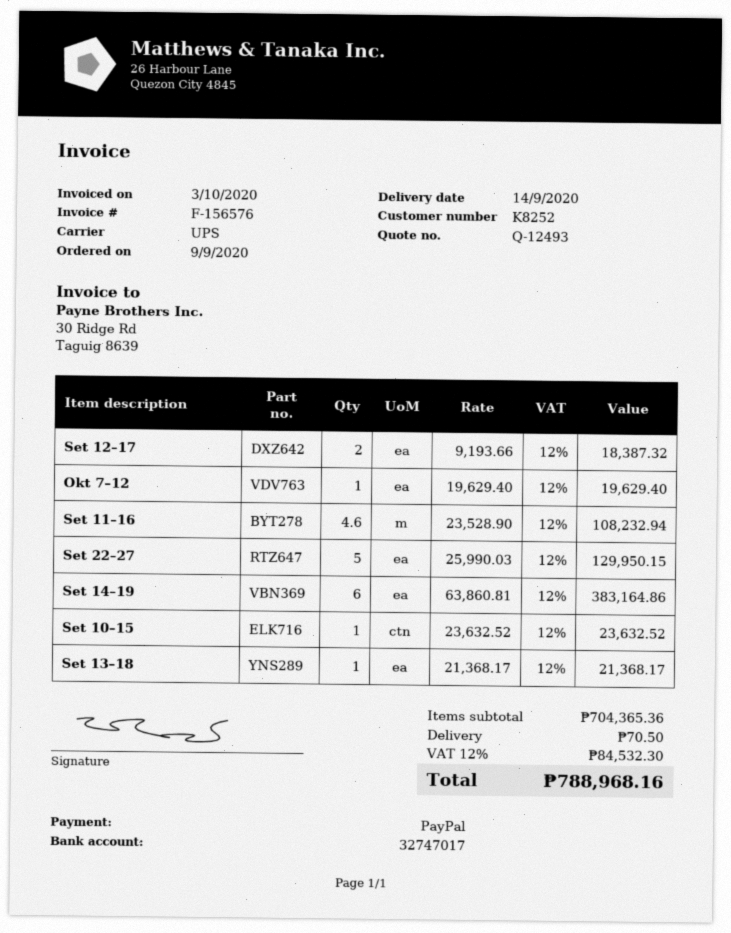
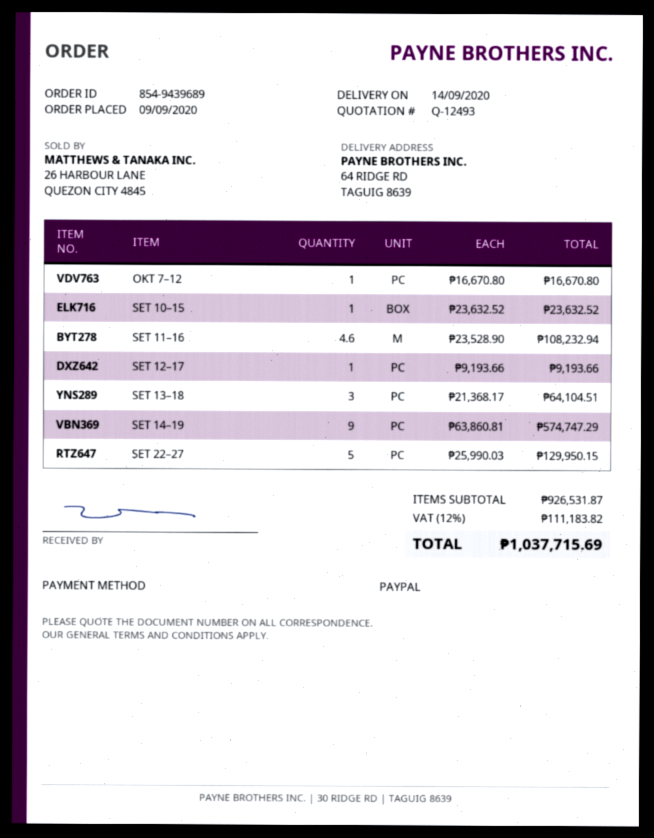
Set 12–17: 2 x 9193.66 = 18387.32 -> 1 x 9193.66 = 9193.66
Okt 7–12: 1 x 19629.40 = 19629.40 -> 1 x 16670.80 = 16670.80
Set 14–19: 6 x 63860.81 = 383164.86 -> 9 x 63860.81 = 574747.29
Set 13–18: 1 x 21368.17 = 21368.17 -> 3 x 21368.17 = 64104.51
subtotal: 704365.36 -> 926531.87
shipping: 70.50 -> none
tax: 12% = 84532.30 -> 12% = 111183.82
total: 788968.16 -> 1037715.69

